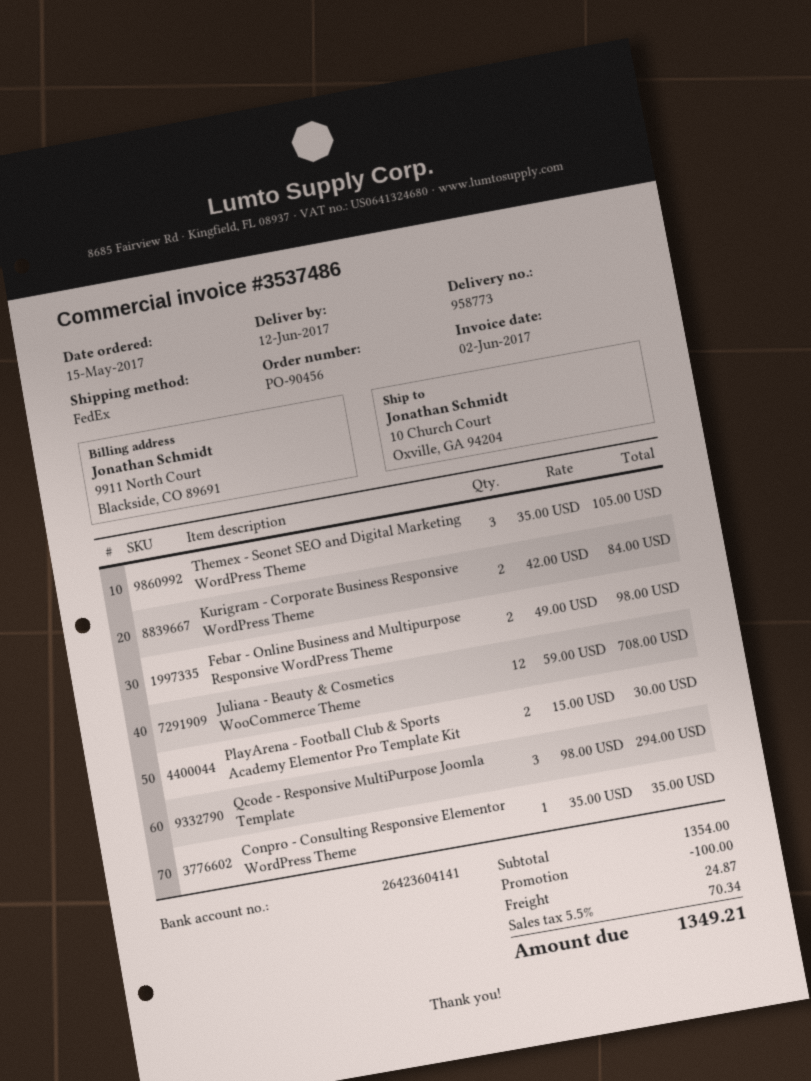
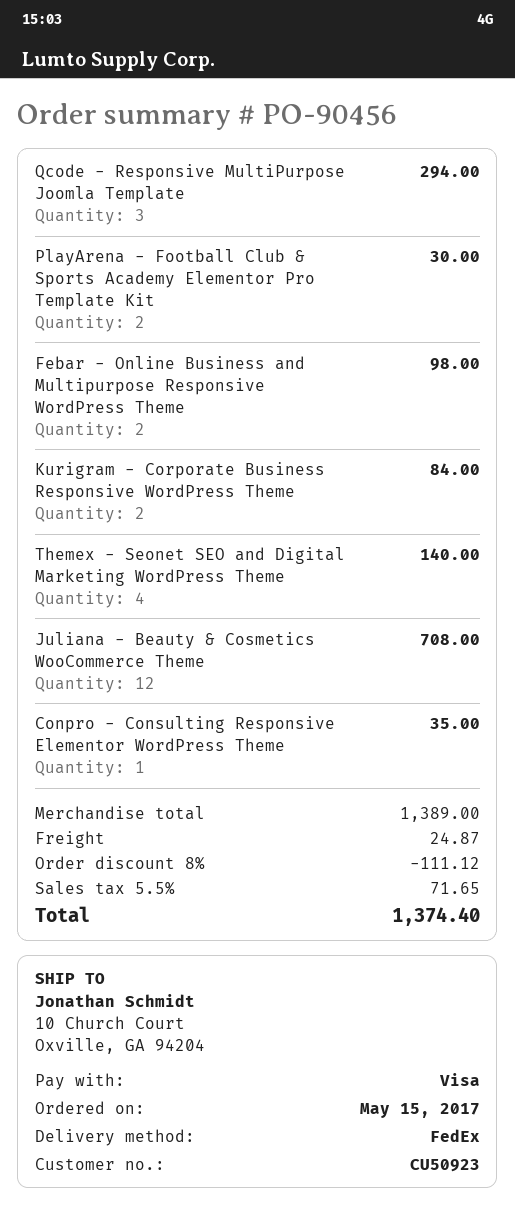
Themex - Seonet SEO and Digital Marketing WordPress Theme: 3 for 105.00 -> 4 for 140.00
subtotal: 1354.00 -> 1389.00
discount: 100.00 -> 111.12
tax: 5.5% = 70.34 -> 5.5% = 71.65
total: 1349.21 -> 1374.40

